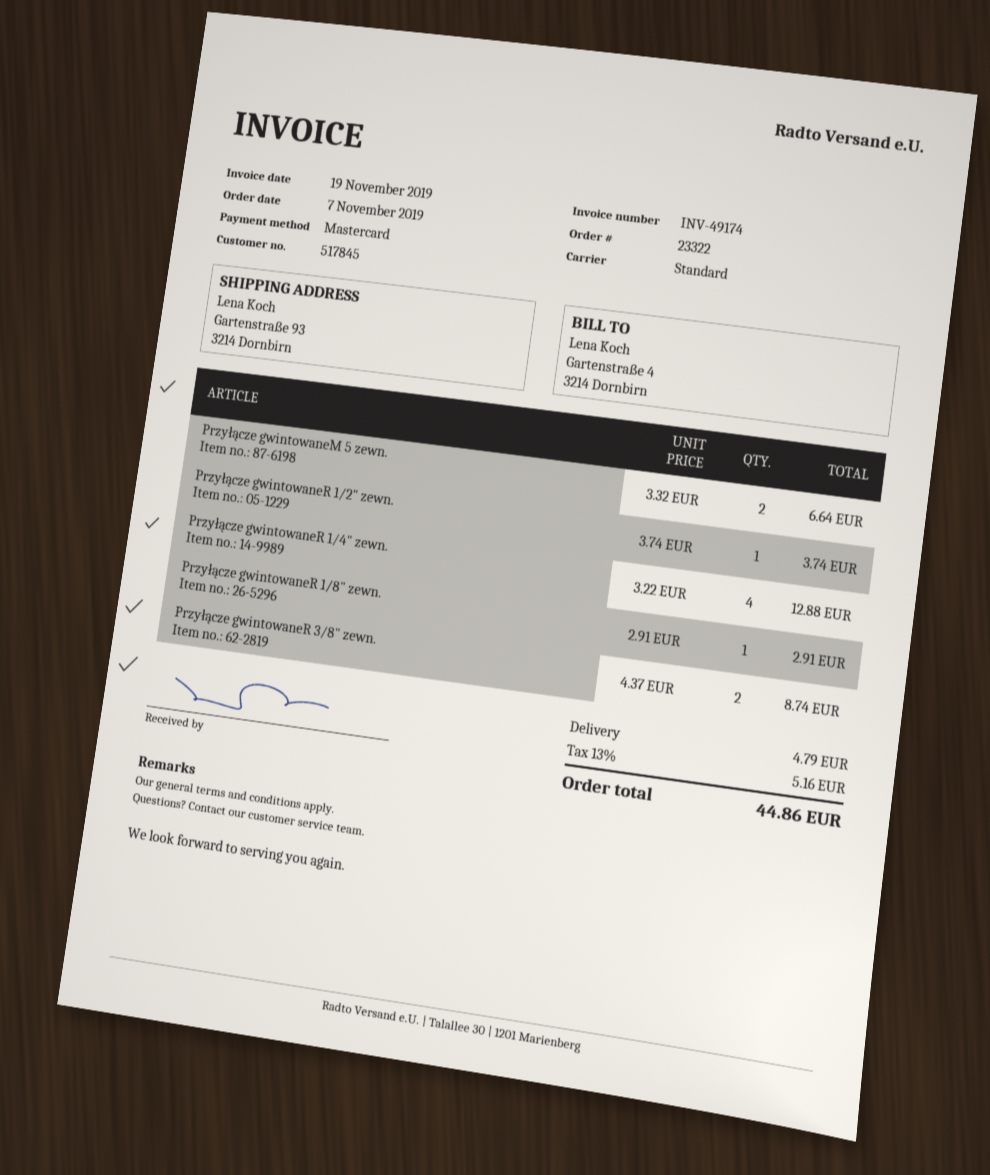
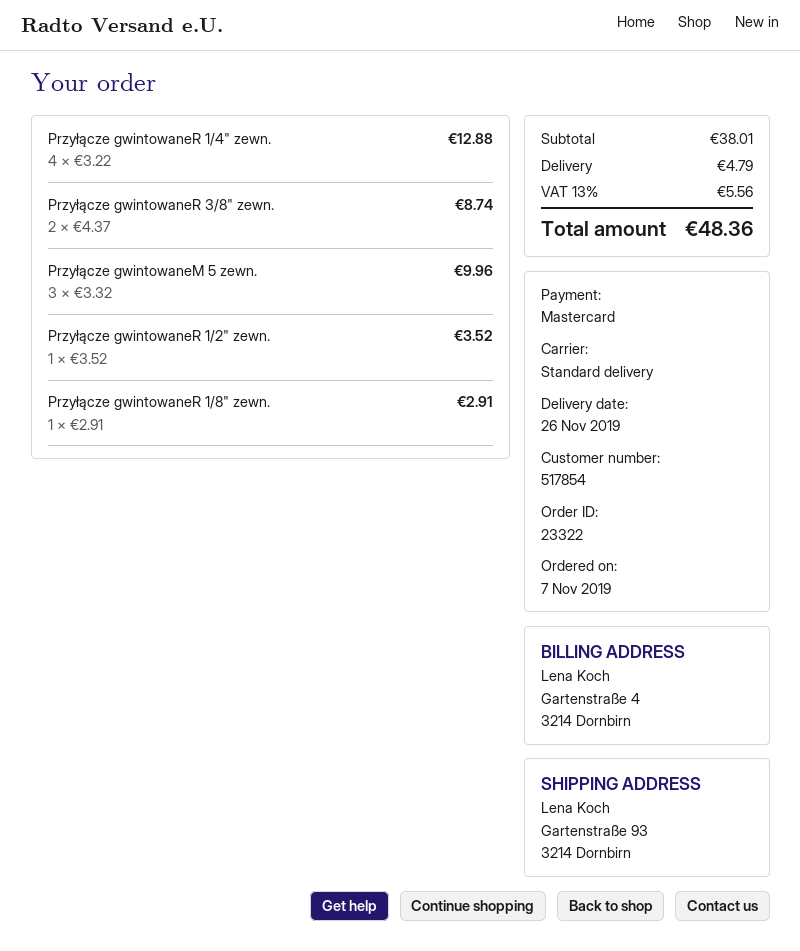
customer number: 517845 -> 517854
Przyłącze gwintowaneM 5 zewn.: 2 x 3.32 = 6.64 -> 3 x 3.32 = 9.96
Przyłącze gwintowaneR 1/2" zewn.: 1 x 3.74 = 3.74 -> 1 x 3.52 = 3.52
tax: 13% = 5.16 -> 13% = 5.56
total: 44.86 -> 48.36

